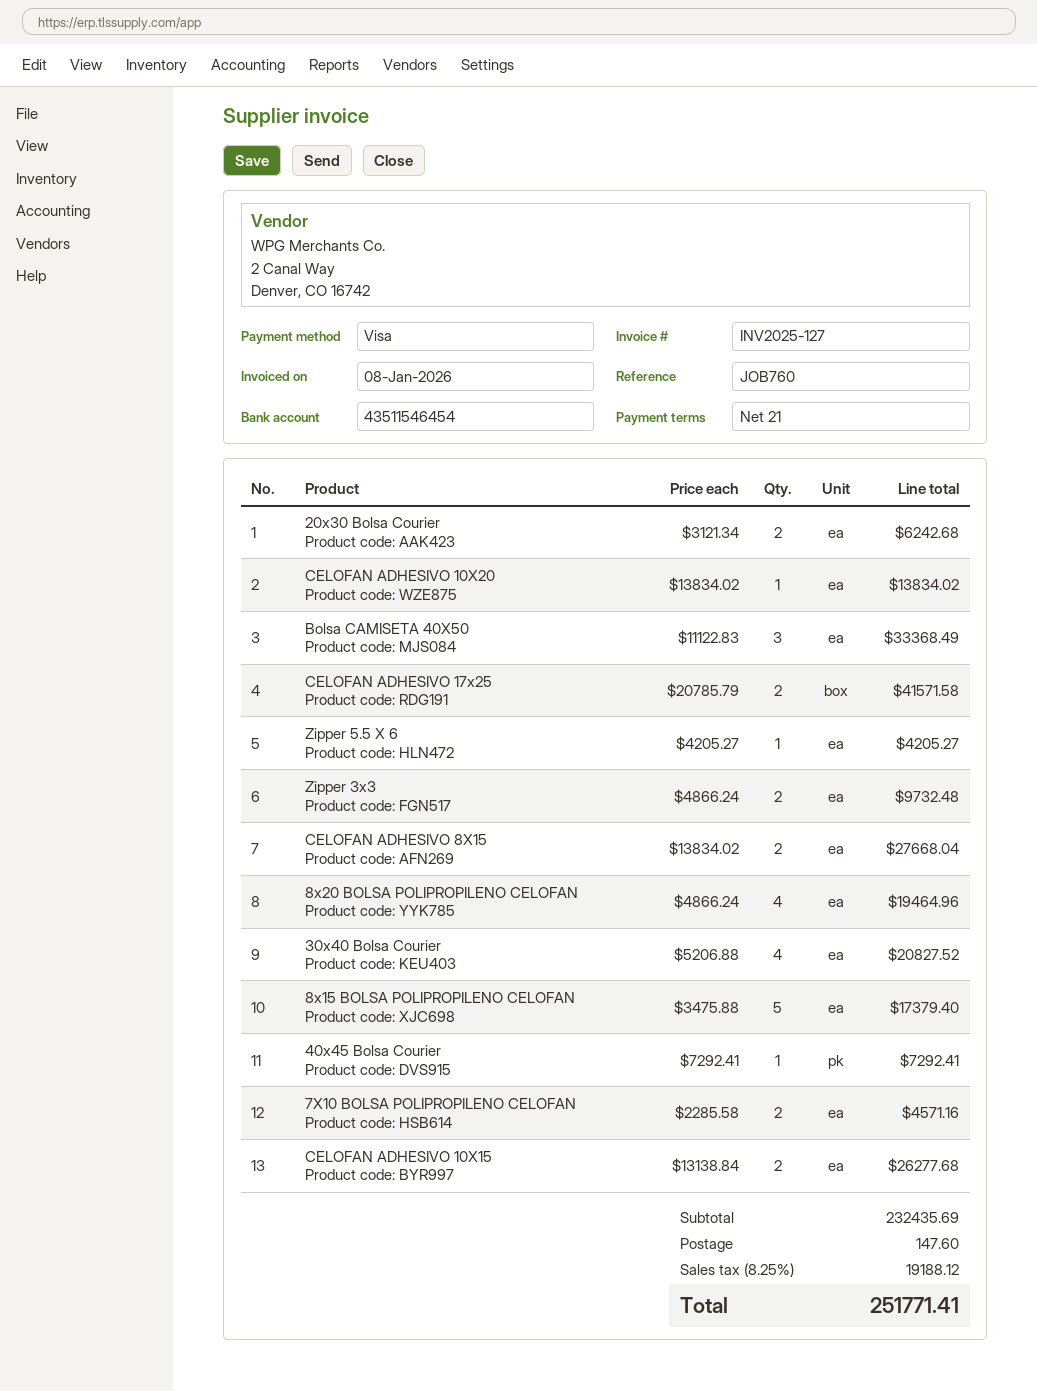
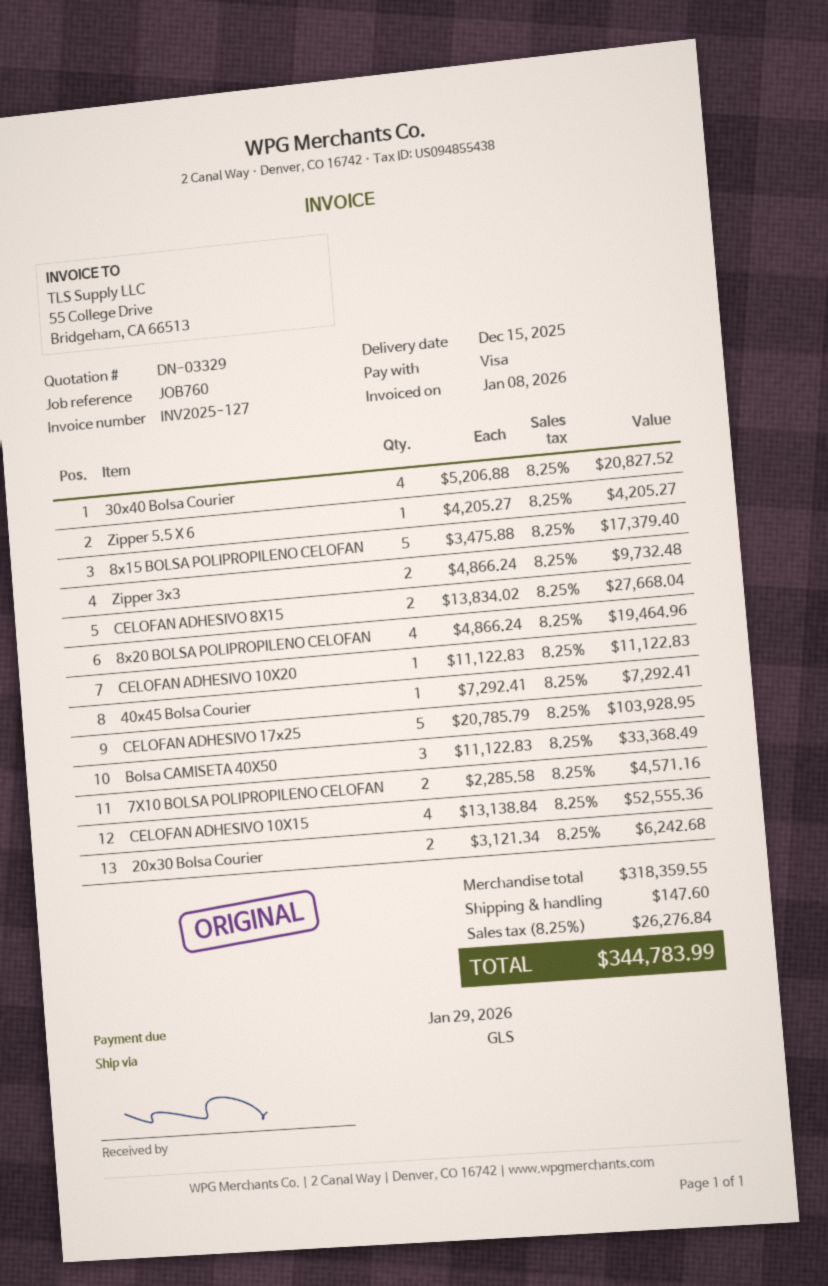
CELOFAN ADHESIVO 10X20: 1 x 13834.02 = 13834.02 -> 1 x 11122.83 = 11122.83
CELOFAN ADHESIVO 17x25: 2 x 20785.79 = 41571.58 -> 5 x 20785.79 = 103928.95
CELOFAN ADHESIVO 10X15: 2 x 13138.84 = 26277.68 -> 4 x 13138.84 = 52555.36
subtotal: 232435.69 -> 318359.55
tax: 8.25% = 19188.12 -> 8.25% = 26276.84
total: 251771.41 -> 344783.99

